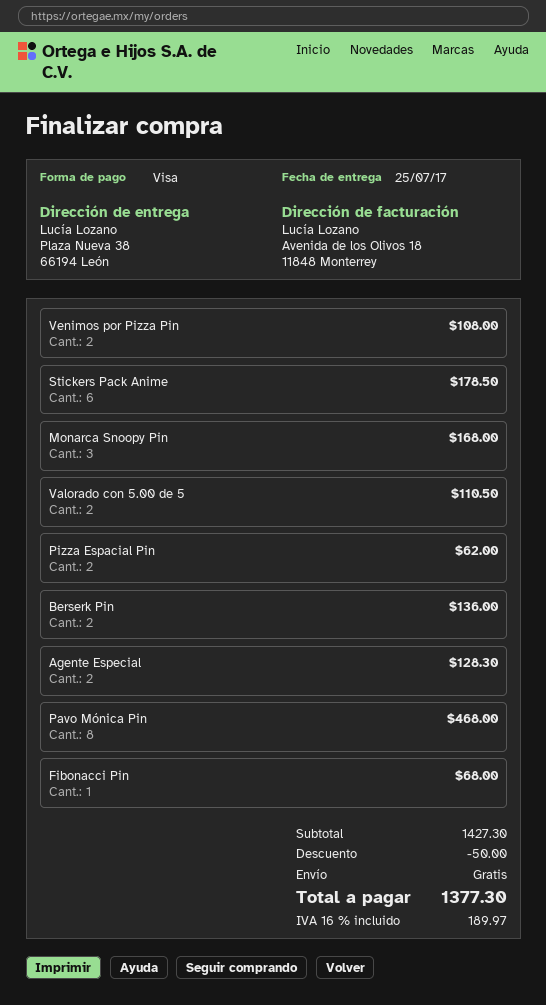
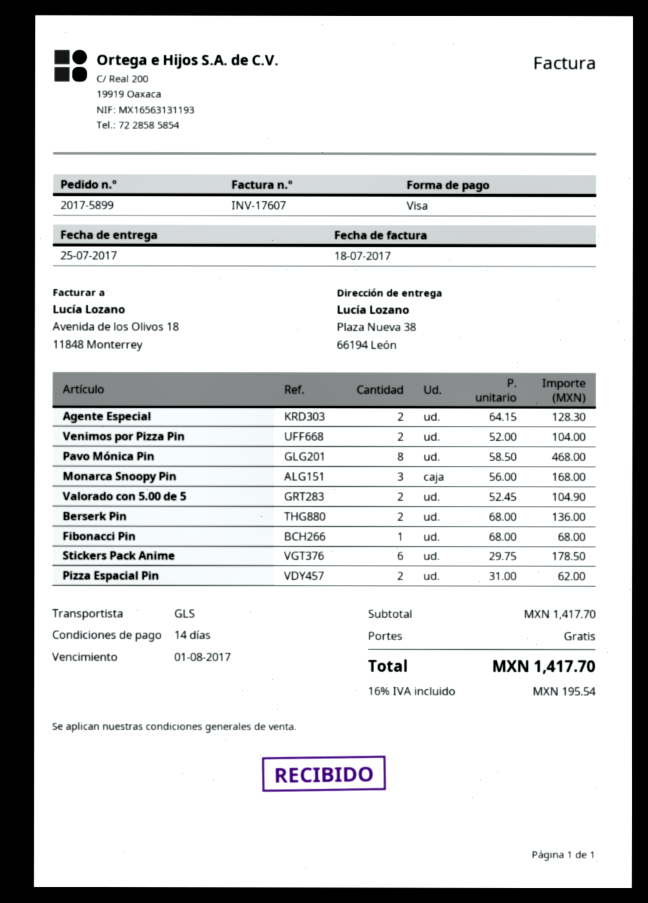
Venimos por Pizza Pin: 2 for 108.00 -> 2 for 104.00
Valorado con 5.00 de 5: 2 for 110.50 -> 2 for 104.90
subtotal: 1427.30 -> 1417.70
discount: 50.00 -> none
tax: 16% = 189.97 -> 16% = 195.54
total: 1377.30 -> 1417.70

